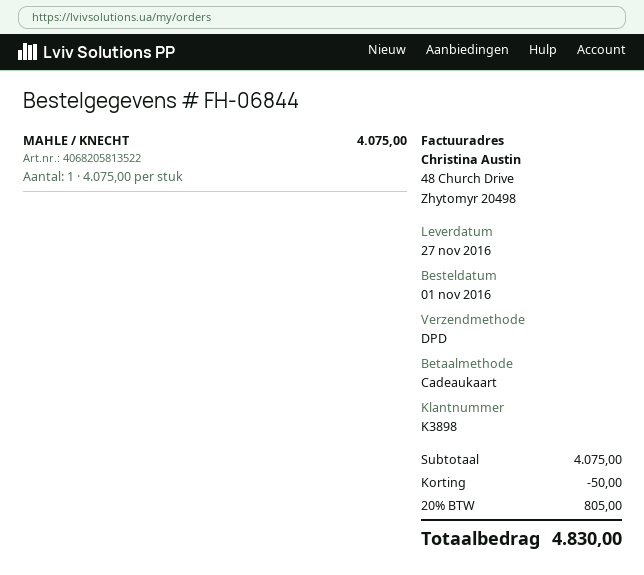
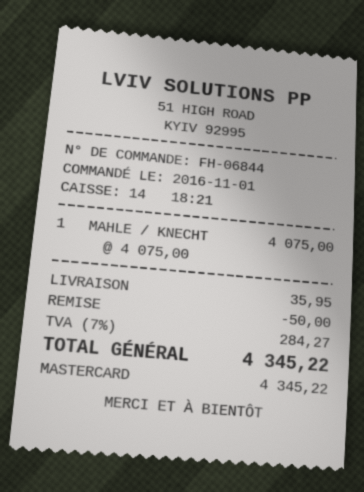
payment method: gift card -> Mastercard
shipping: none -> 35.95
tax: 20% = 805.00 -> 7% = 284.27
total: 4830.00 -> 4345.22

